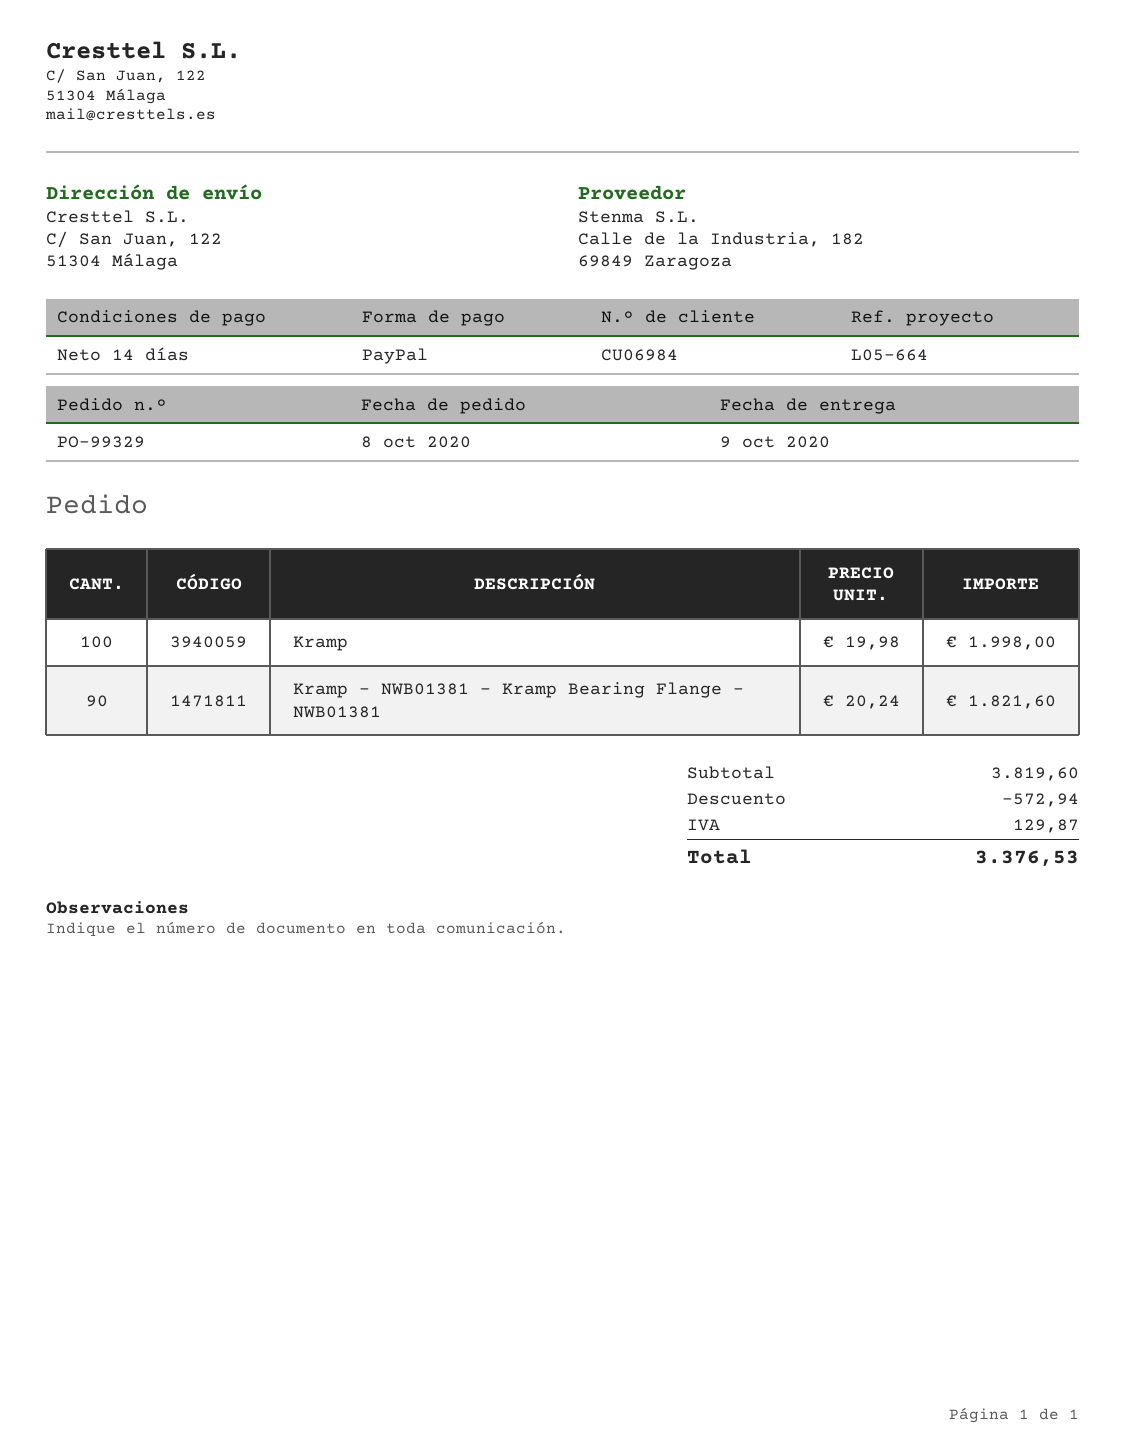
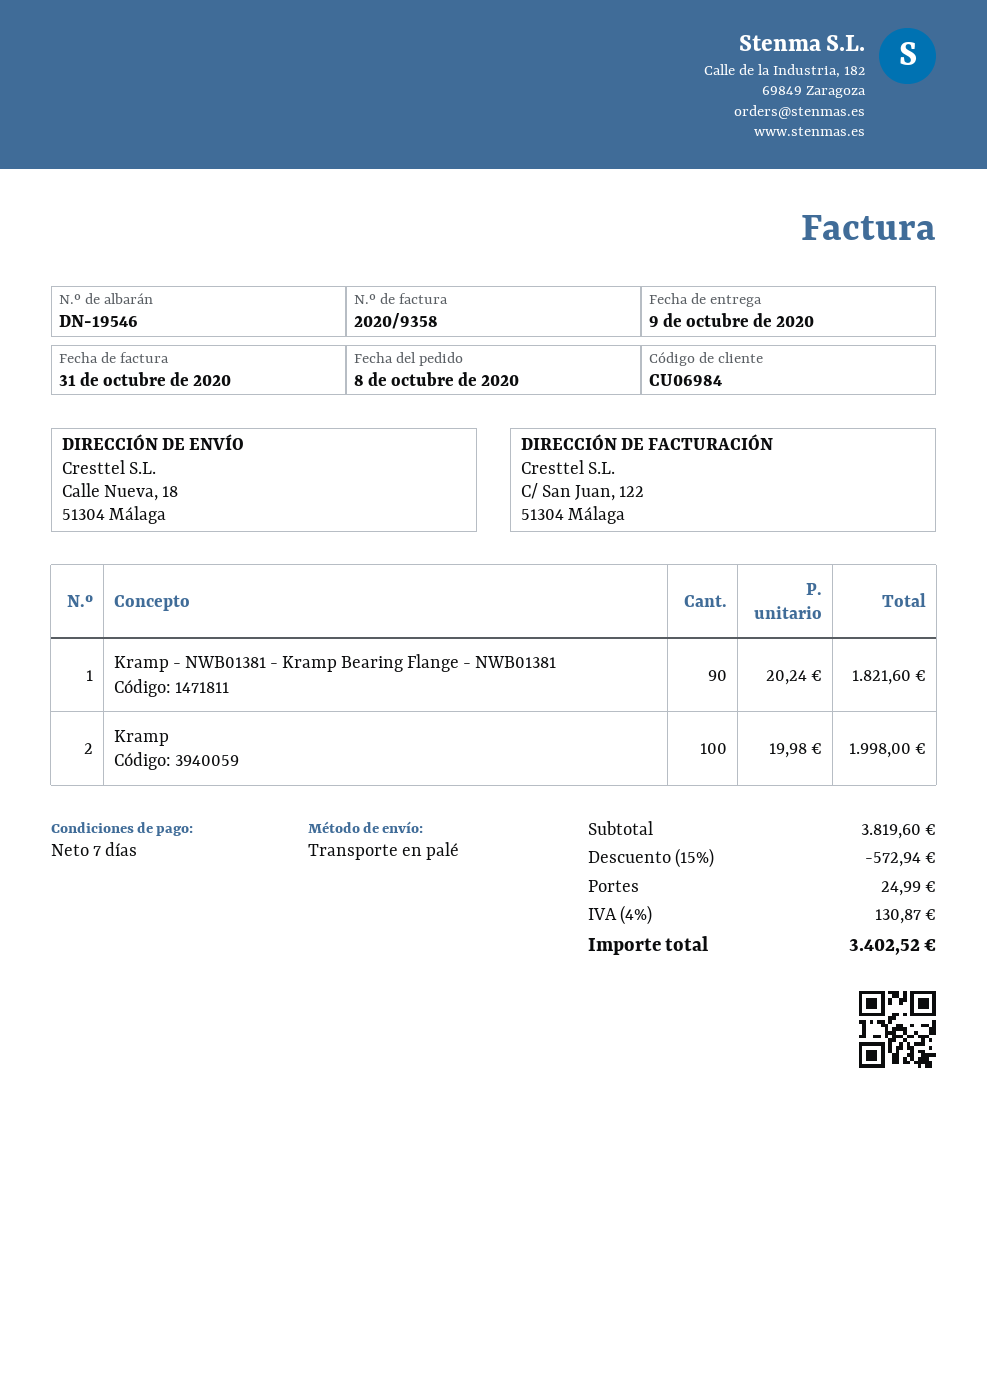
payment terms: 14 days -> 7 days
ship to: C/ San Juan, 122, 51304 Málaga -> Calle Nueva, 18, 51304 Málaga
shipping: none -> 24.99
tax: 129.87 -> 130.87
total: 3376.53 -> 3402.52

